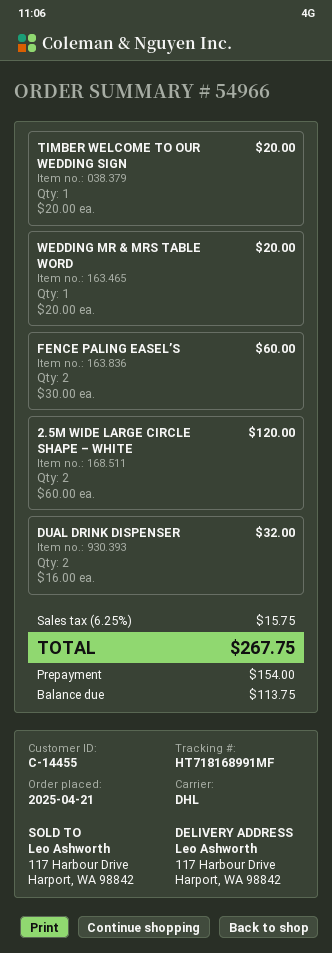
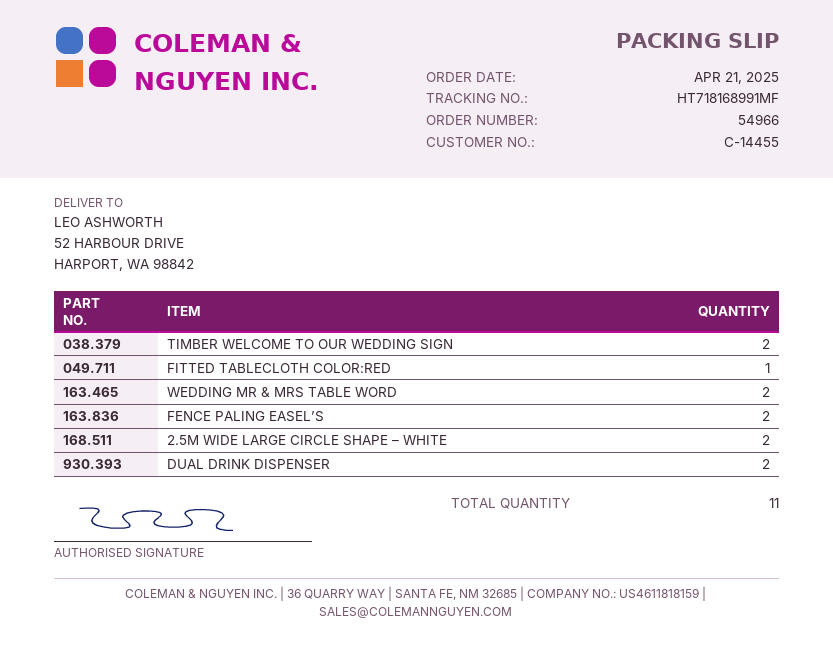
ship to: 117 Harbour Drive, Harport, WA 98842 -> 52 HARBOUR DRIVE, HARPORT, WA 98842
TIMBER WELCOME TO OUR WEDDING SIGN: 1 -> 2
WEDDING MR & MRS TABLE WORD: 1 -> 2
FITTED TABLECLOTH COLOR:RED: none -> 1

